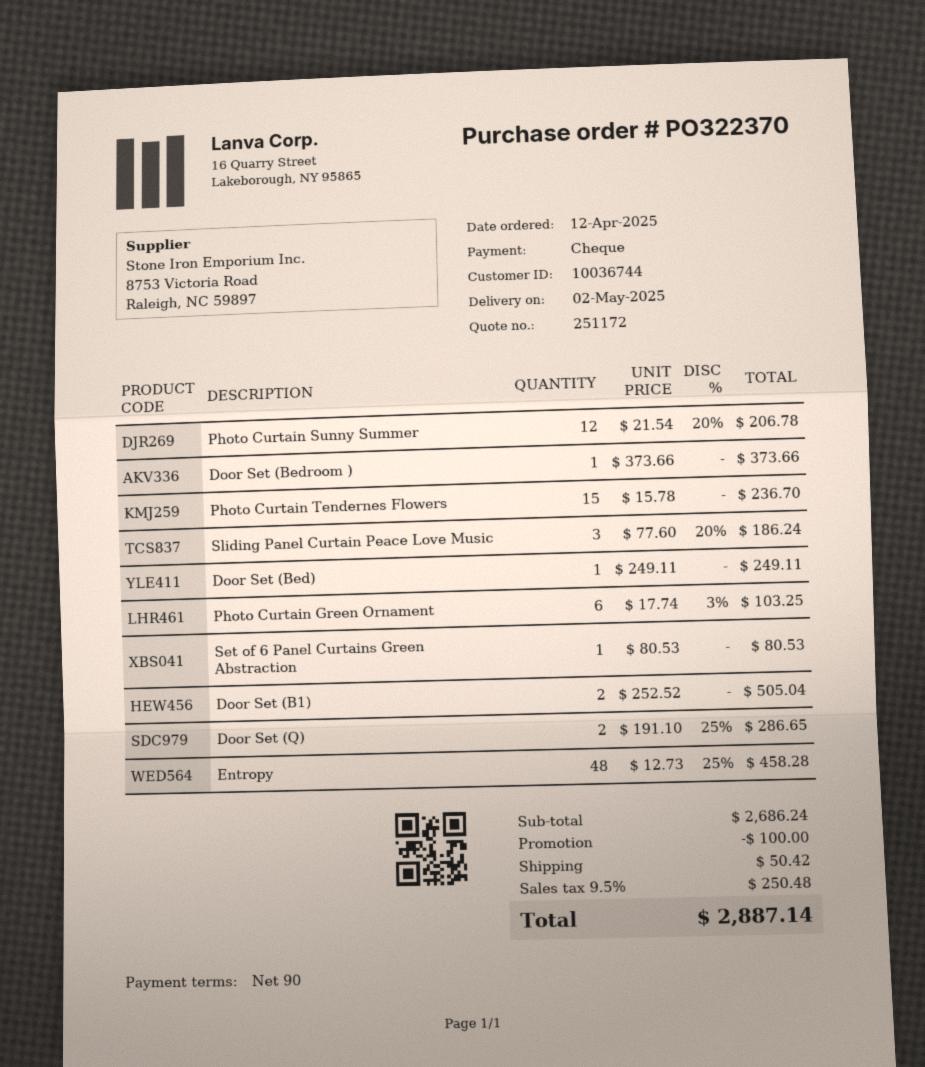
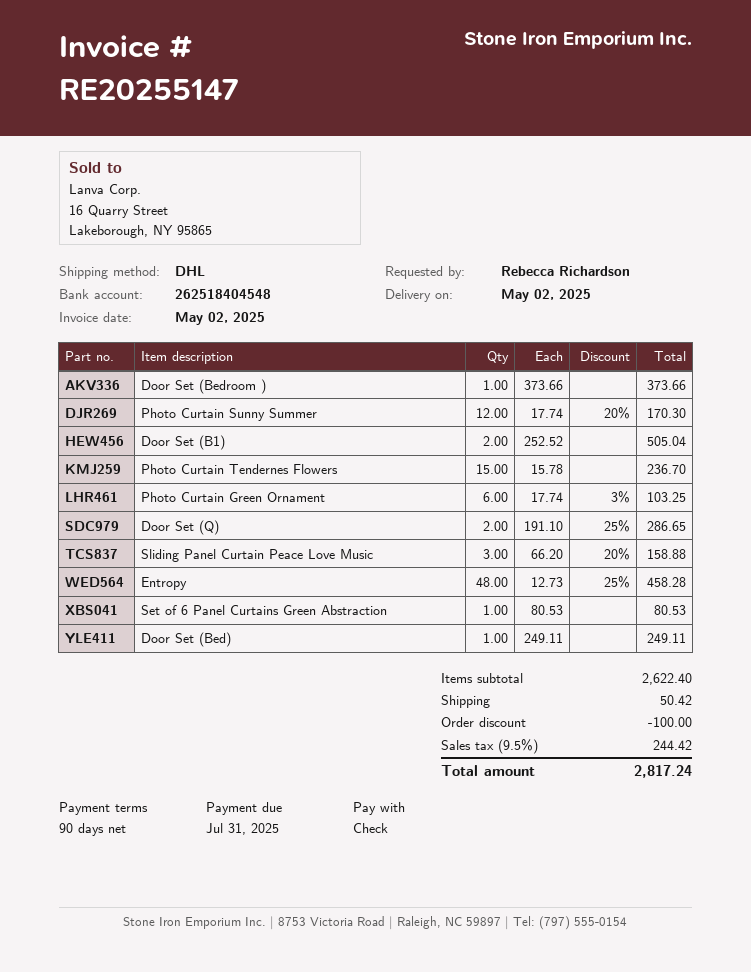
Photo Curtain Sunny Summer: 12 x 21.54 - 20% = 206.78 -> 12 x 17.74 - 20% = 170.30
Sliding Panel Curtain Peace Love Music: 3 x 77.60 - 20% = 186.24 -> 3 x 66.20 - 20% = 158.88
subtotal: 2686.24 -> 2622.40
tax: 9.5% = 250.48 -> 9.5% = 244.42
total: 2887.14 -> 2817.24

